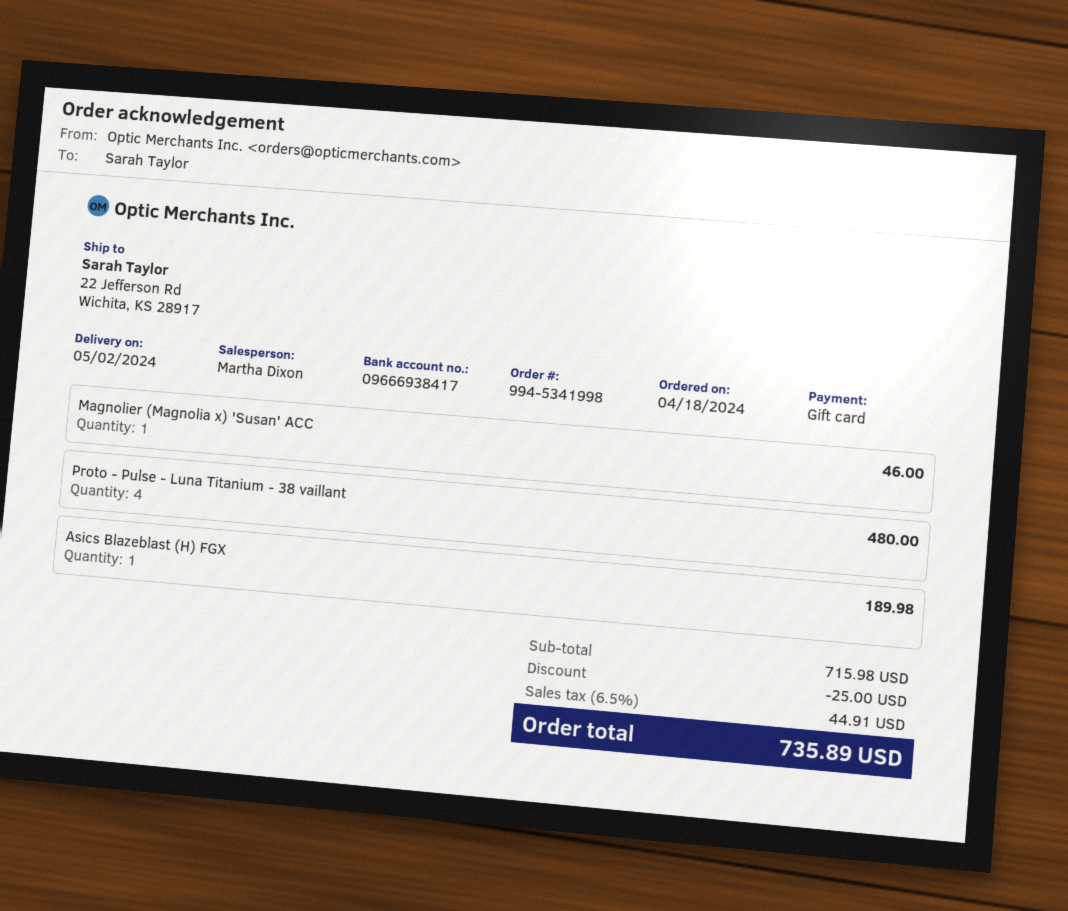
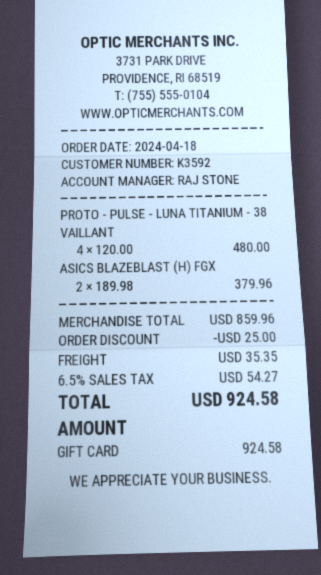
sales rep: Martha Dixon -> RAJ STONE
Magnolier (Magnolia x) 'Susan' ACC: 1 for 46.00 -> none
Asics Blazeblast (H) FGX: 1 for 189.98 -> 2 for 379.96
subtotal: 715.98 -> 859.96
shipping: none -> 35.35
tax: 6.5% = 44.91 -> 6.5% = 54.27
total: 735.89 -> 924.58

